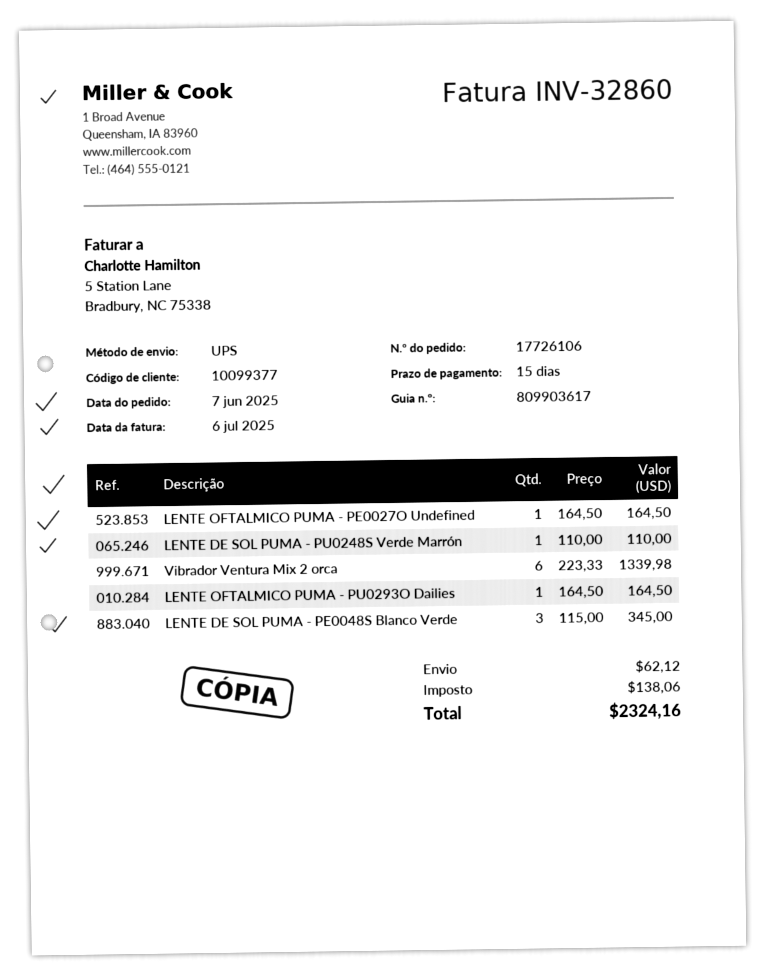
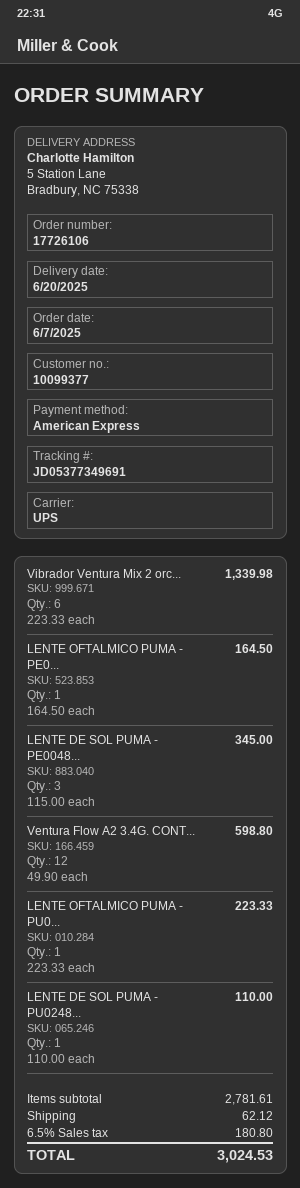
LENTE OFTALMICO PUMA - PU0293O Dailies: 1 x 164.50 = 164.50 -> 1 x 223.33 = 223.33
Ventura Flow A2 3.4G. CONT...: none -> 12 x 49.90 = 598.80
tax: 138.06 -> 180.80
total: 2324.16 -> 3024.53

